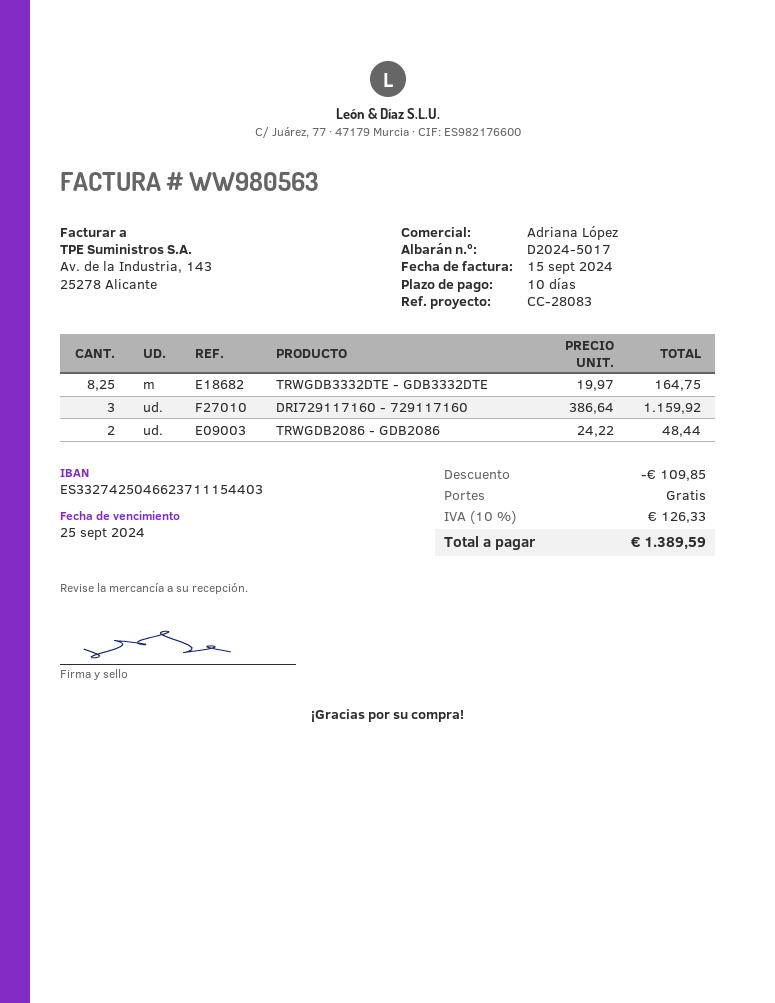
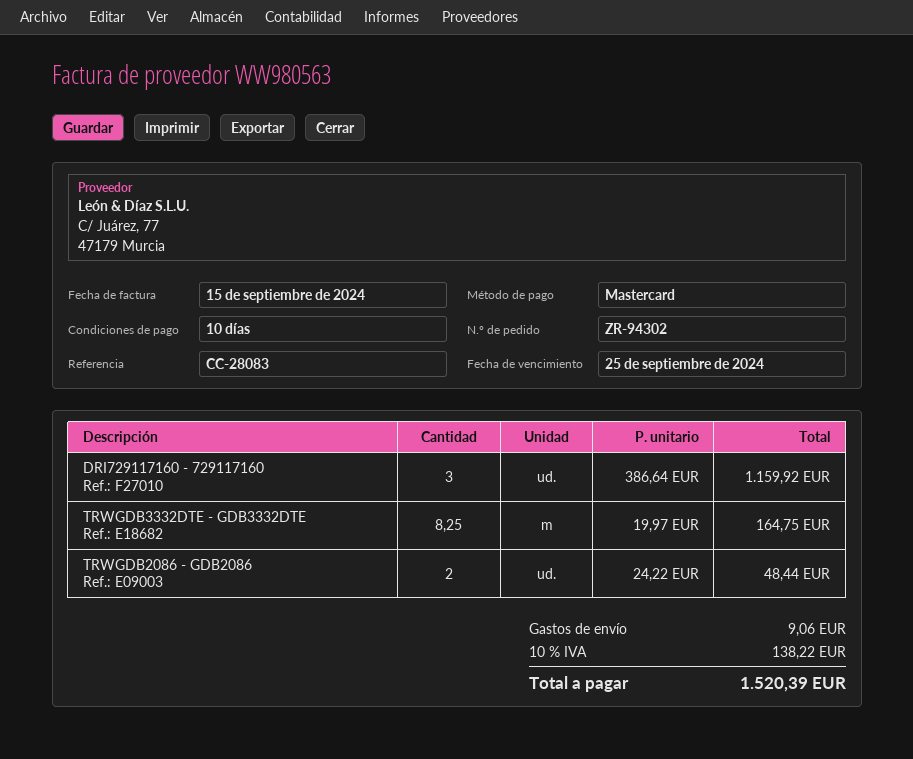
discount: 109.85 -> none
shipping: 0.00 -> 9.06
tax: 10% = 126.33 -> 10% = 138.22
total: 1389.59 -> 1520.39

